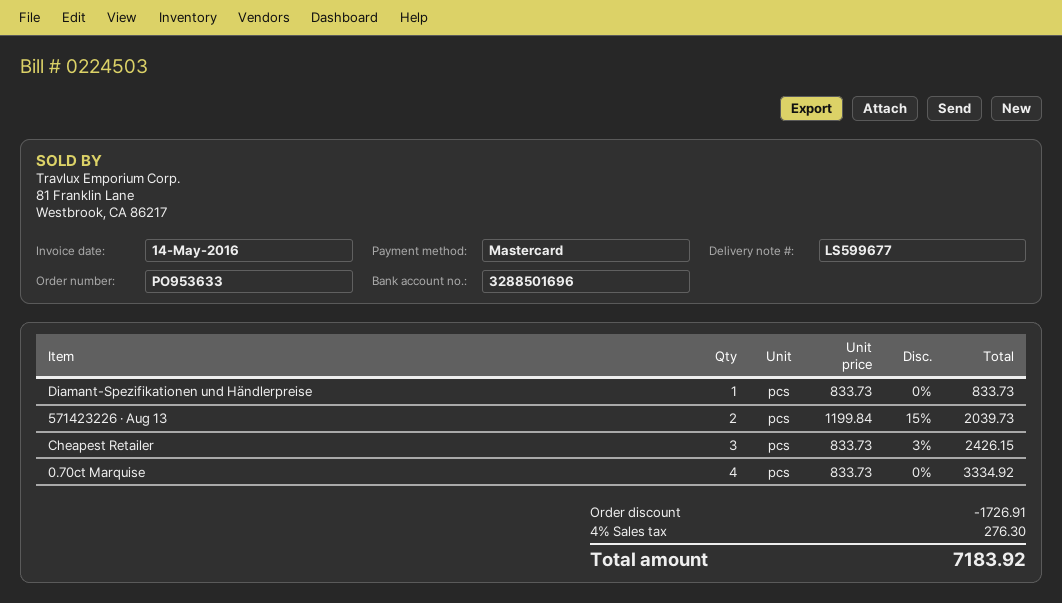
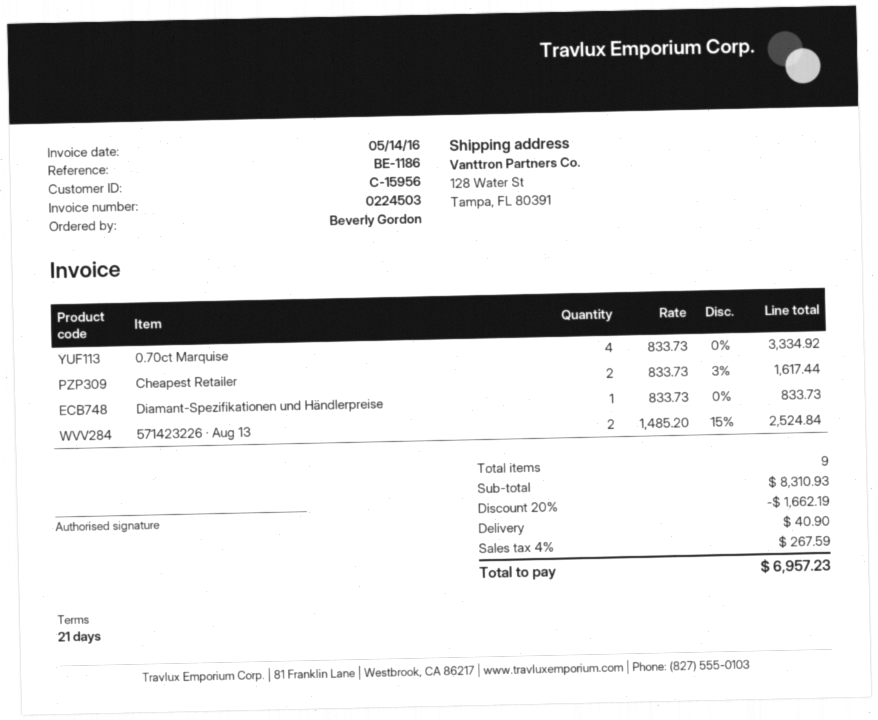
571423226 · Aug 13: 2 x 1199.84 - 15% = 2039.73 -> 2 x 1485.20 - 15% = 2524.84
Cheapest Retailer: 3 x 833.73 - 3% = 2426.15 -> 2 x 833.73 - 3% = 1617.44
discount: 1726.91 -> 1662.19
shipping: none -> 40.90
tax: 4% = 276.30 -> 4% = 267.59
total: 7183.92 -> 6957.23

